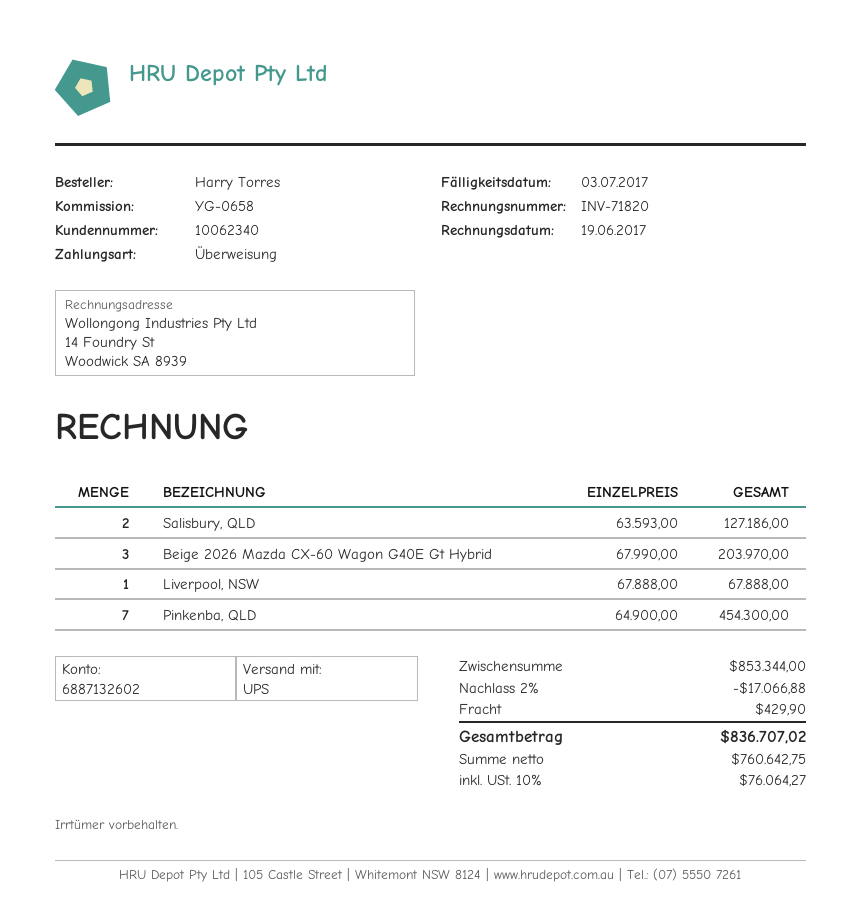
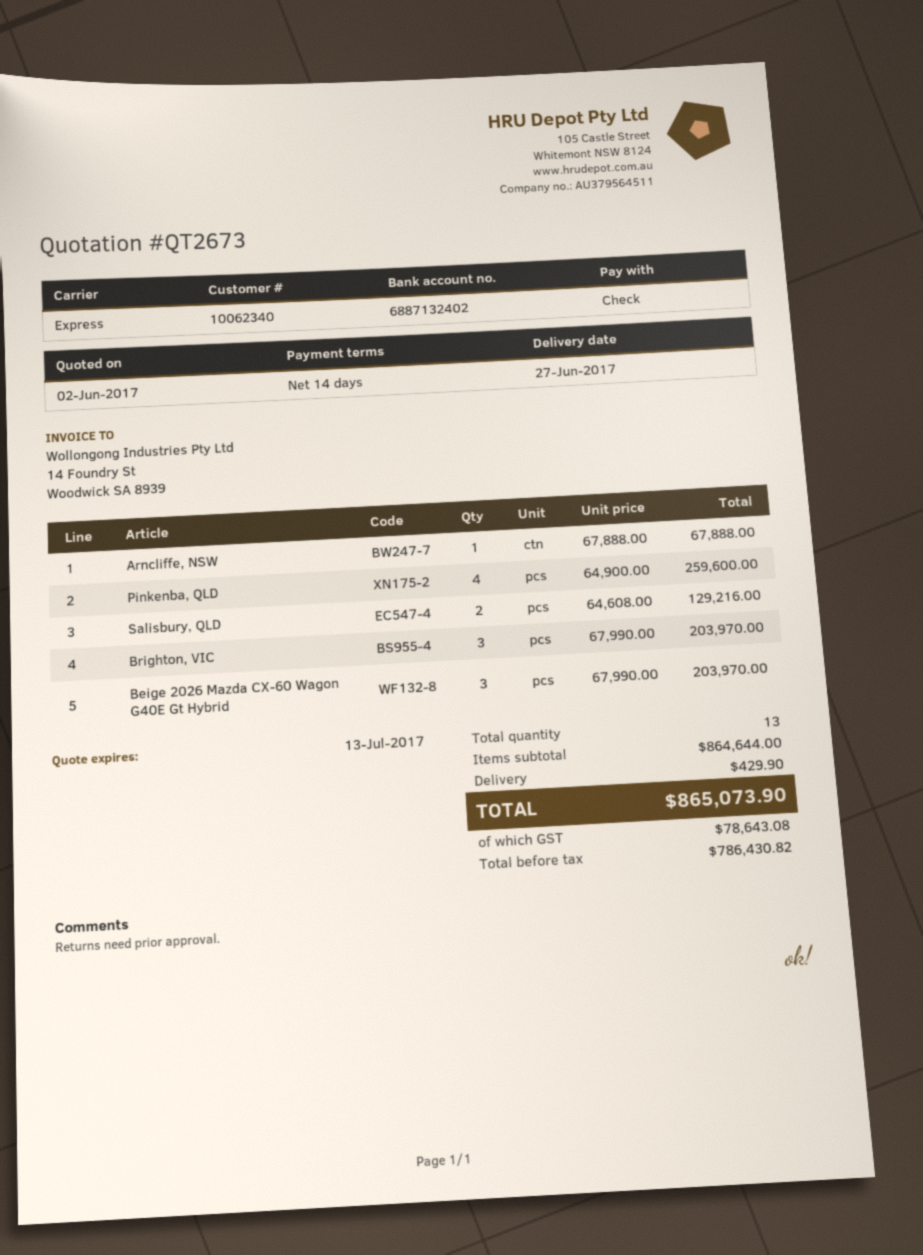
payment method: bank transfer -> cheque
bank account: 6887132602 -> 6887132402
shipping method: UPS -> express
Salisbury, QLD: 2 x 63593.00 = 127186.00 -> 2 x 64608.00 = 129216.00
Liverpool, NSW: 1 x 67888.00 = 67888.00 -> none
Pinkenba, QLD: 7 x 64900.00 = 454300.00 -> 4 x 64900.00 = 259600.00
Arncliffe, NSW: none -> 1 x 67888.00 = 67888.00
Brighton, VIC: none -> 3 x 67990.00 = 203970.00
subtotal: 853344.00 -> 864644.00
discount: 2% = 17066.88 -> none
net: 760642.75 -> 786430.82
tax: 76064.27 -> 78643.08
total: 836707.02 -> 865073.90

